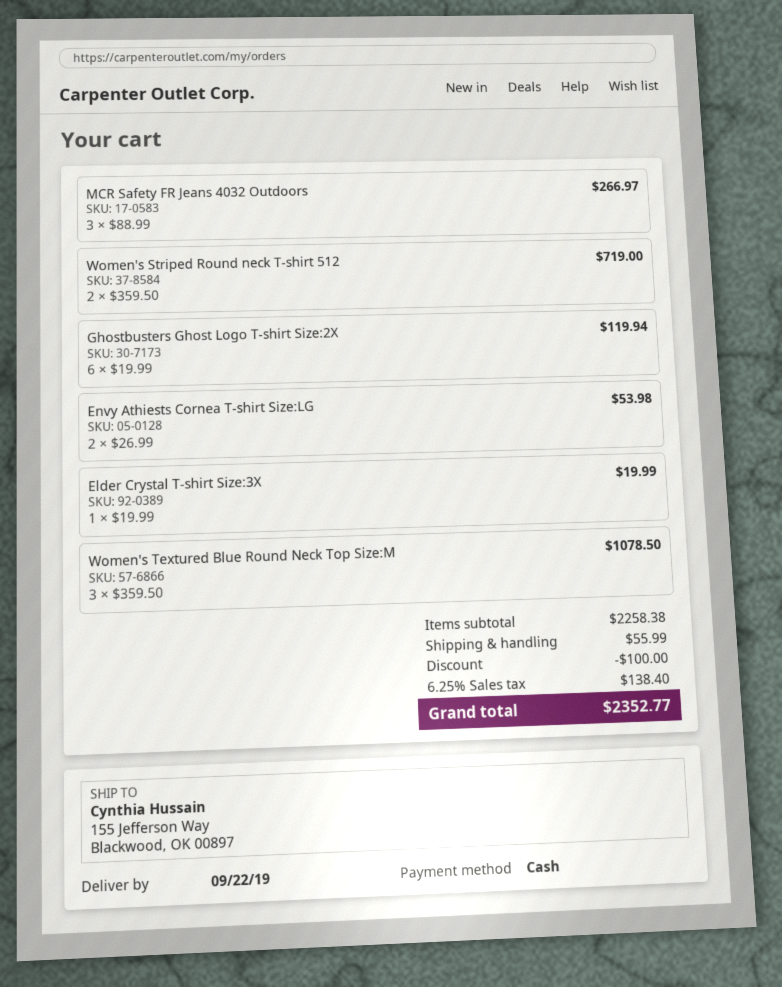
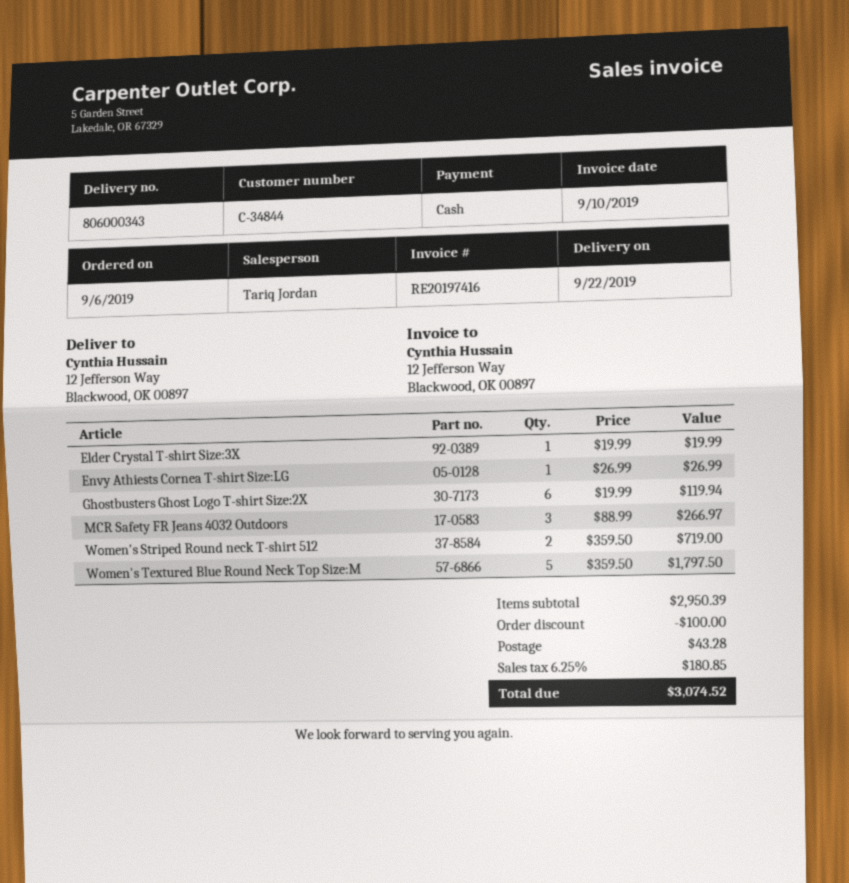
ship to: 155 Jefferson Way, Blackwood, OK 00897 -> 12 Jefferson Way, Blackwood, OK 00897
Envy Athiests Cornea T-shirt Size:LG: 2 x 26.99 = 53.98 -> 1 x 26.99 = 26.99
Women's Textured Blue Round Neck Top Size:M: 3 x 359.50 = 1078.50 -> 5 x 359.50 = 1797.50
subtotal: 2258.38 -> 2950.39
shipping: 55.99 -> 43.28
tax: 6.25% = 138.40 -> 6.25% = 180.85
total: 2352.77 -> 3074.52

